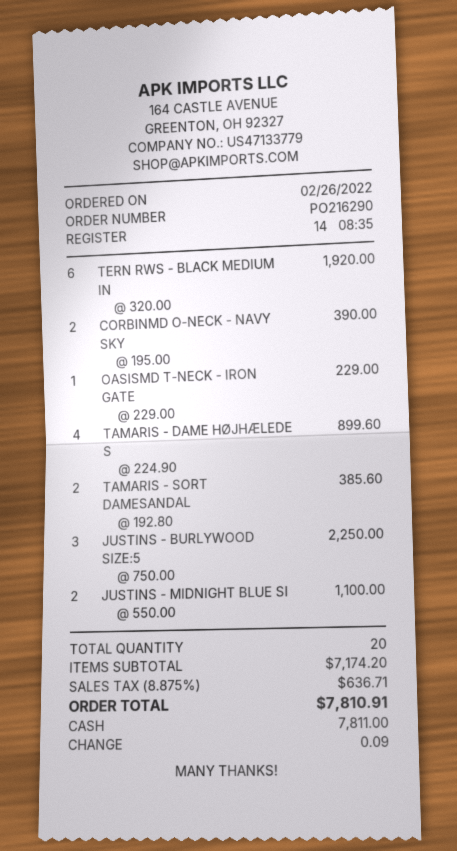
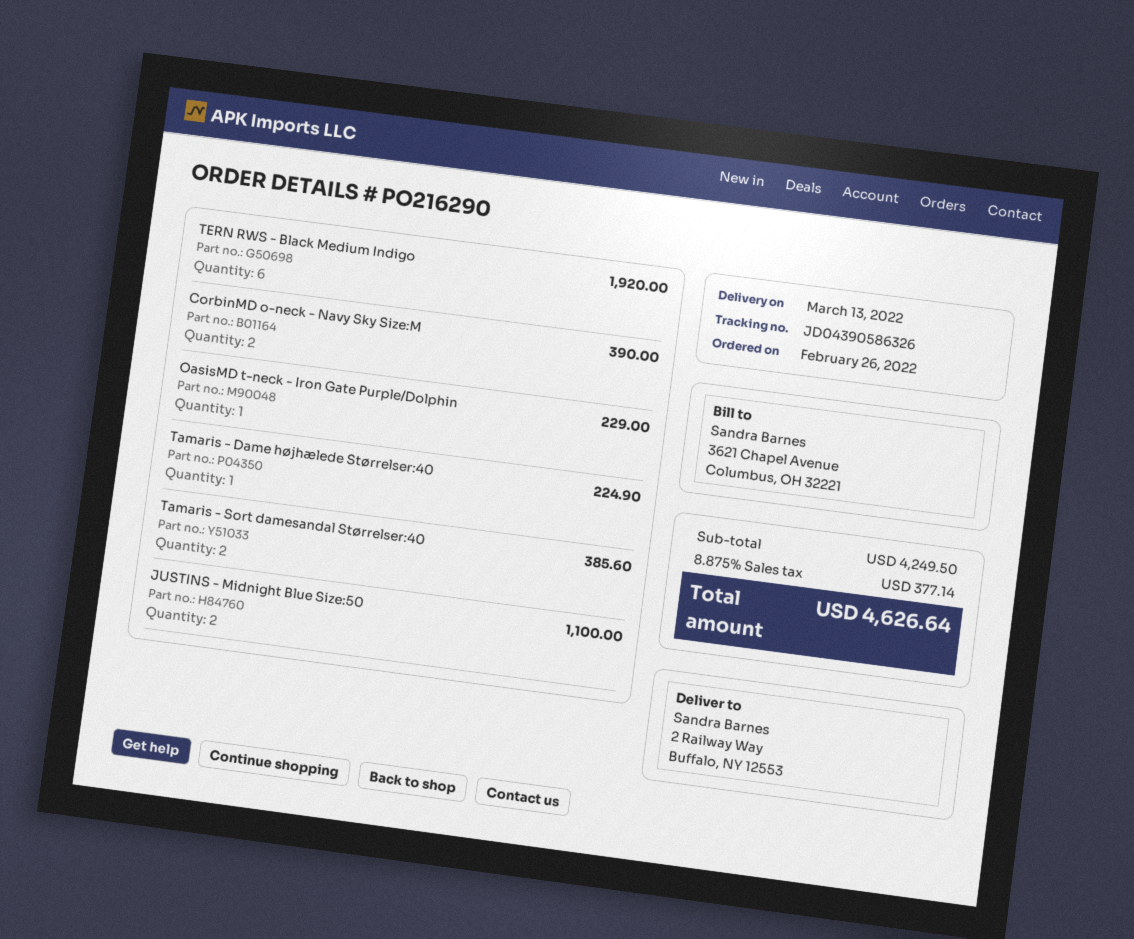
TAMARIS - DAME HØJHÆLEDE S: 4 for 899.60 -> 1 for 224.90
JUSTINS - BURLYWOOD SIZE:5: 3 for 2250.00 -> none
subtotal: 7174.20 -> 4249.50
tax: 8.875% = 636.71 -> 8.875% = 377.14
total: 7810.91 -> 4626.64

